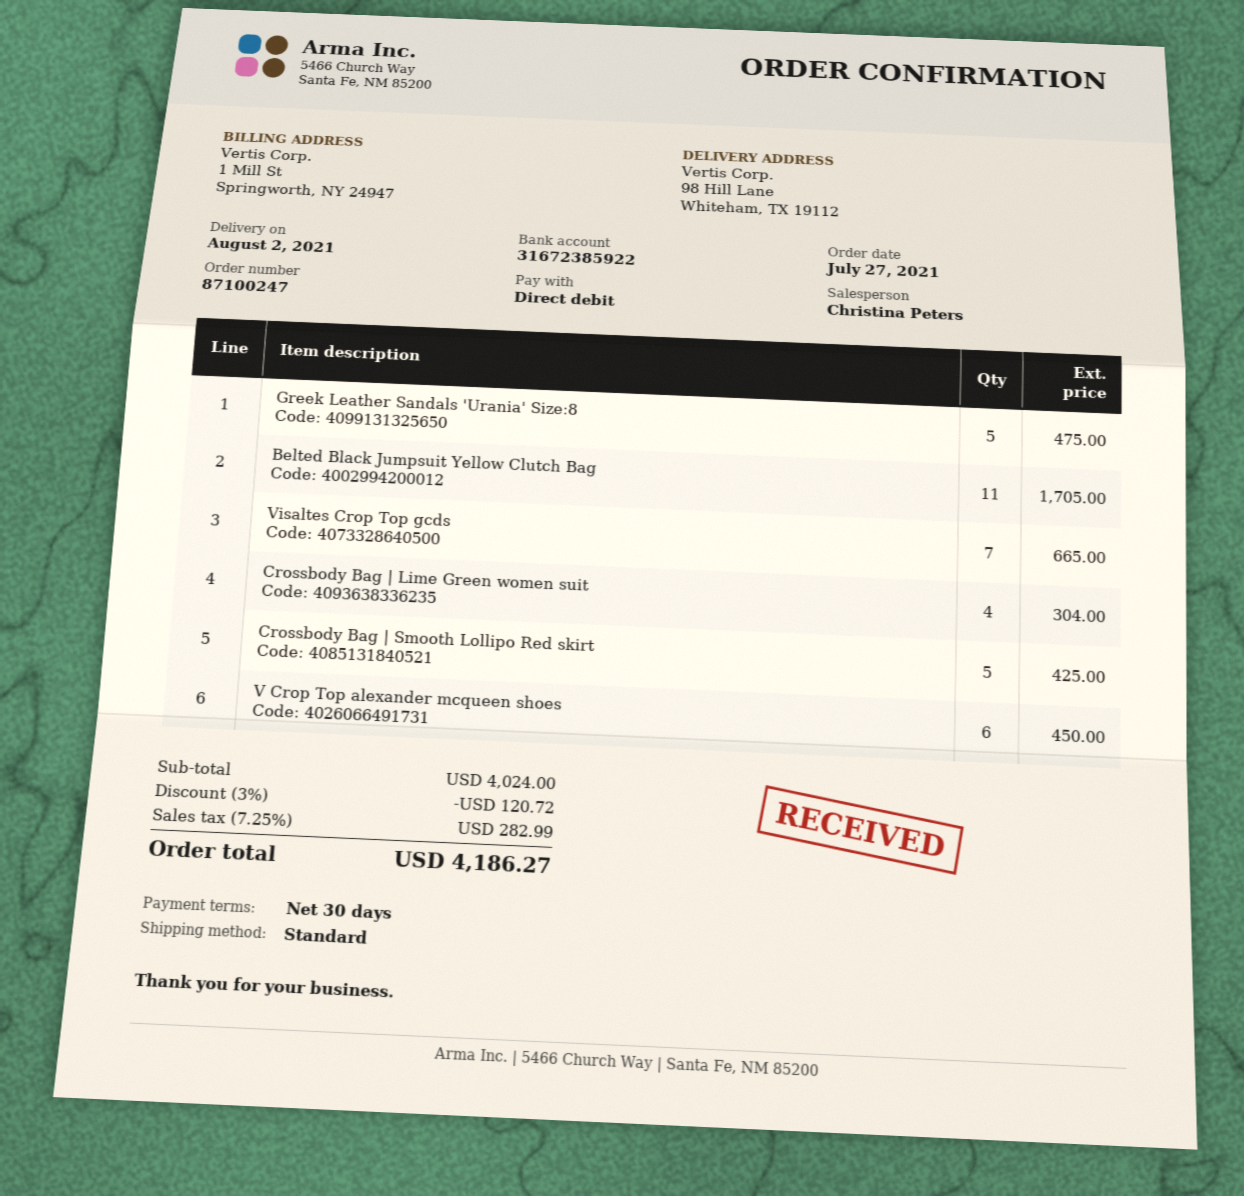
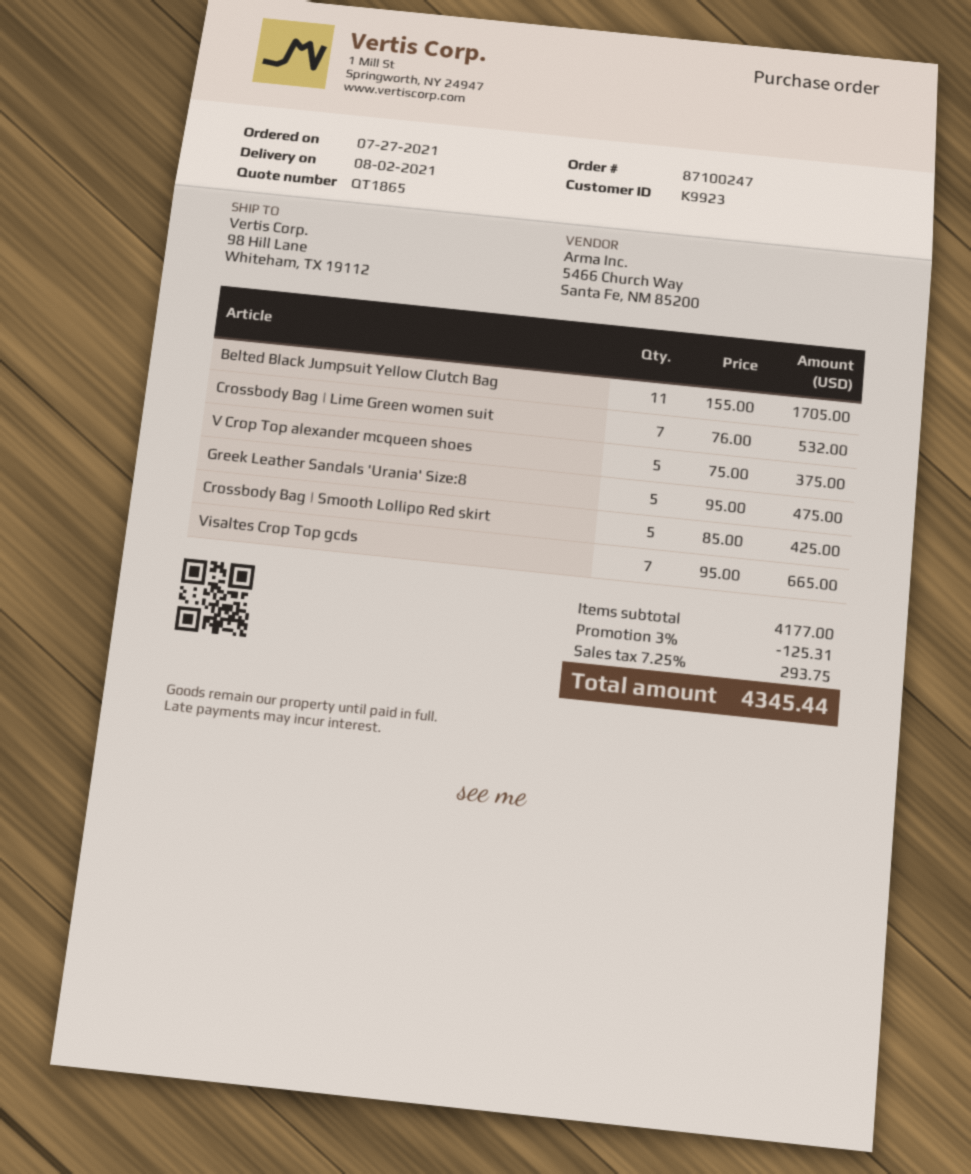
Crossbody Bag | Lime Green women suit: 4 for 304.00 -> 7 for 532.00
V Crop Top alexander mcqueen shoes: 6 for 450.00 -> 5 for 375.00
subtotal: 4024.00 -> 4177.00
discount: 3% = 120.72 -> 3% = 125.31
tax: 7.25% = 282.99 -> 7.25% = 293.75
total: 4186.27 -> 4345.44

